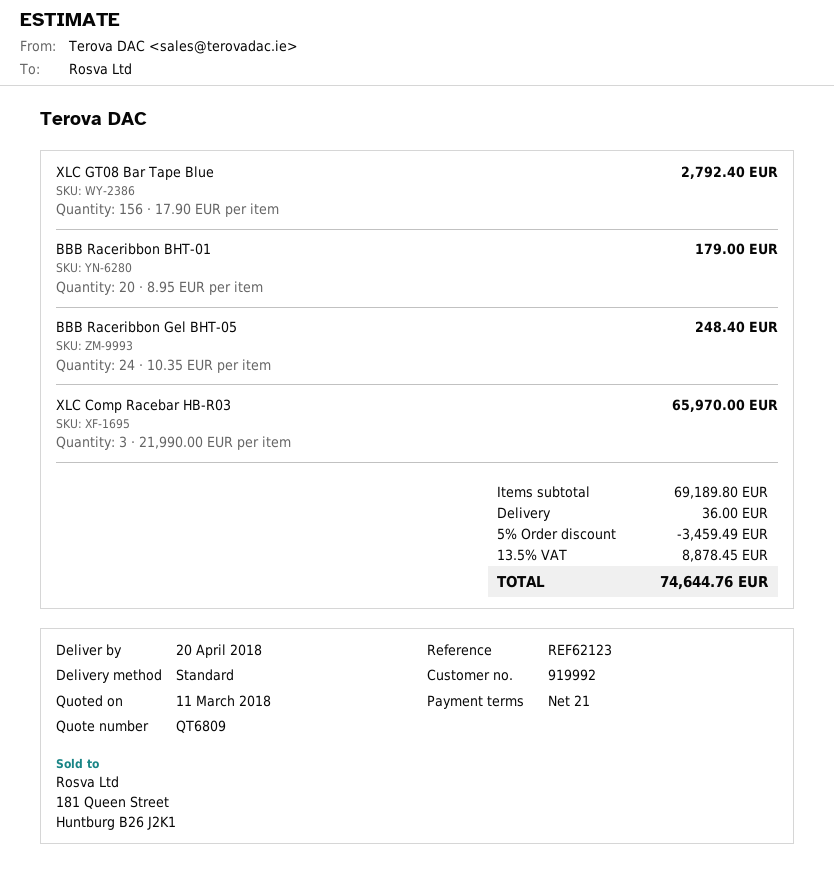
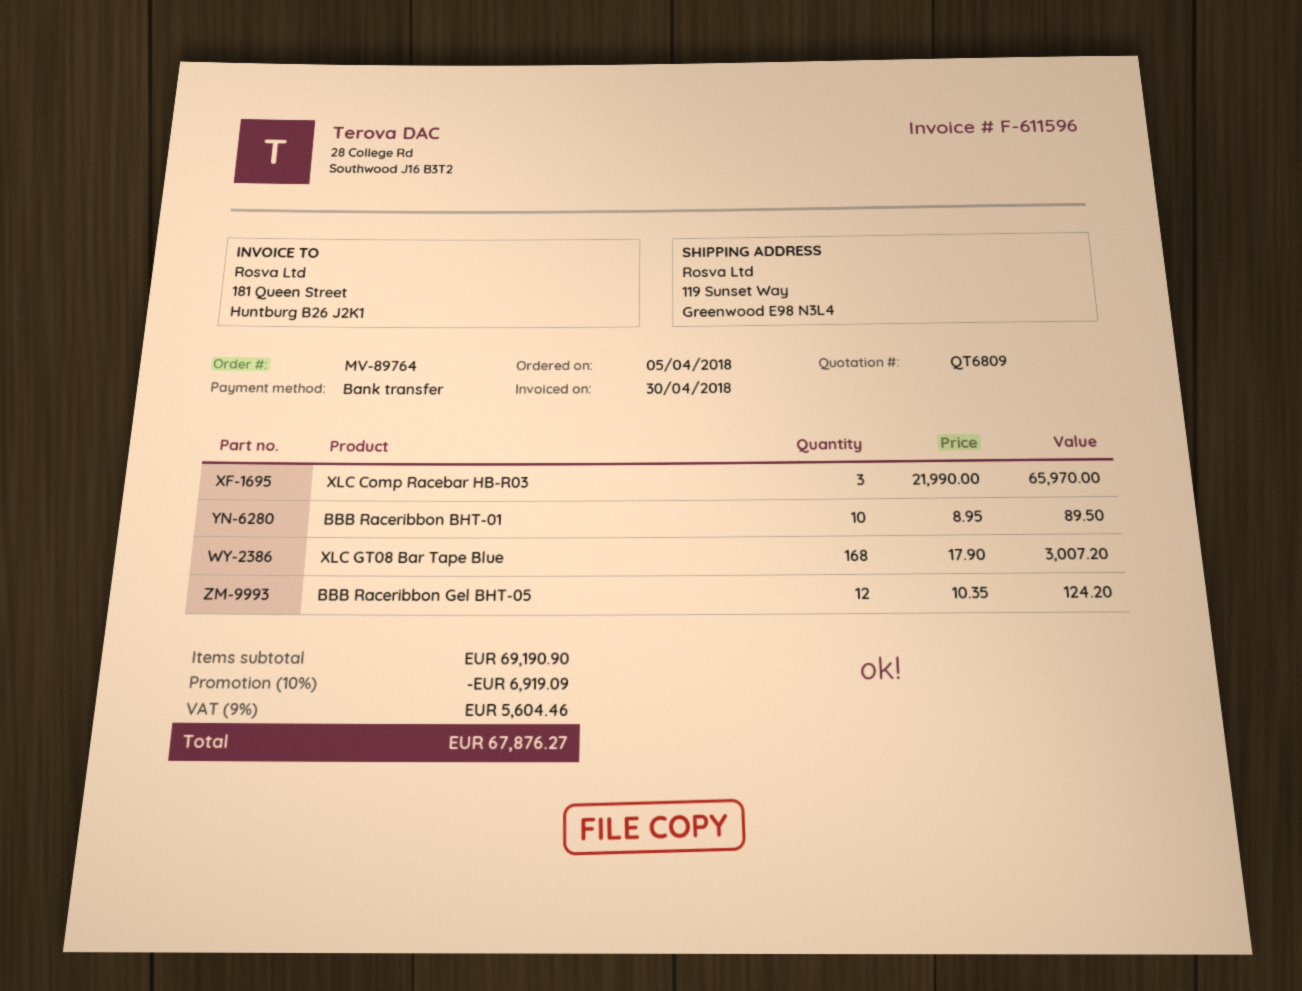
XLC GT08 Bar Tape Blue: 156 x 17.90 = 2792.40 -> 168 x 17.90 = 3007.20
BBB Raceribbon BHT-01: 20 x 8.95 = 179.00 -> 10 x 8.95 = 89.50
BBB Raceribbon Gel BHT-05: 24 x 10.35 = 248.40 -> 12 x 10.35 = 124.20
subtotal: 69189.80 -> 69190.90
discount: 5% = 3459.49 -> 10% = 6919.09
shipping: 36.00 -> none
tax: 13.5% = 8878.45 -> 9% = 5604.46
total: 74644.76 -> 67876.27

